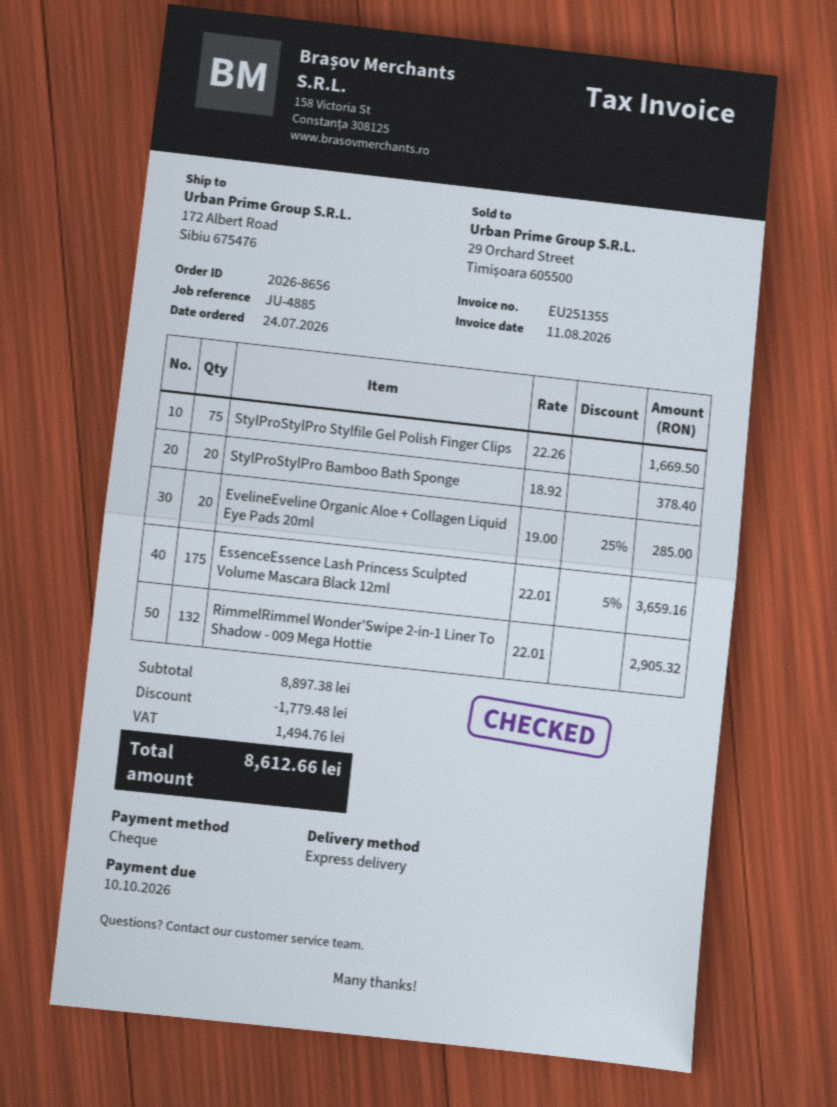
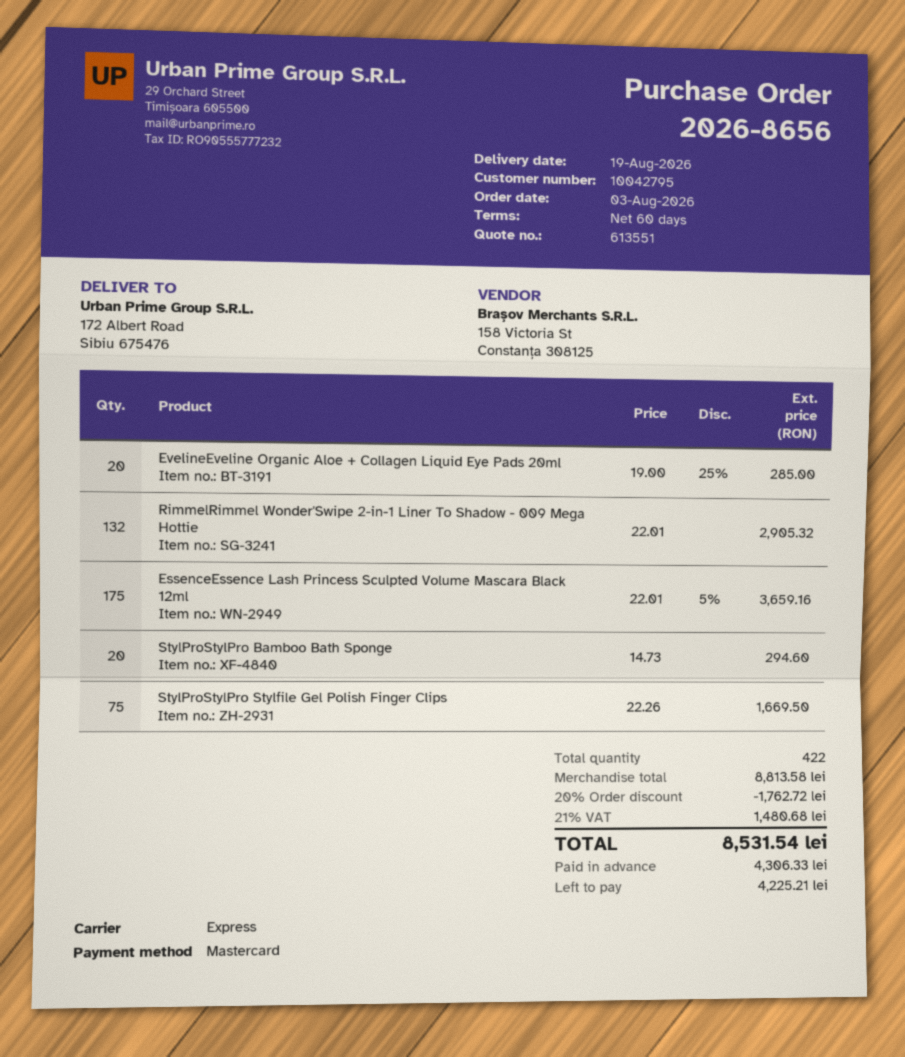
order date: 2026-07-24 -> 2026-08-03
payment method: cheque -> Mastercard
StylProStylPro Bamboo Bath Sponge: 20 x 18.92 = 378.40 -> 20 x 14.73 = 294.60
subtotal: 8897.38 -> 8813.58
discount: 1779.48 -> 1762.72
tax: 1494.76 -> 1480.68
total: 8612.66 -> 8531.54

